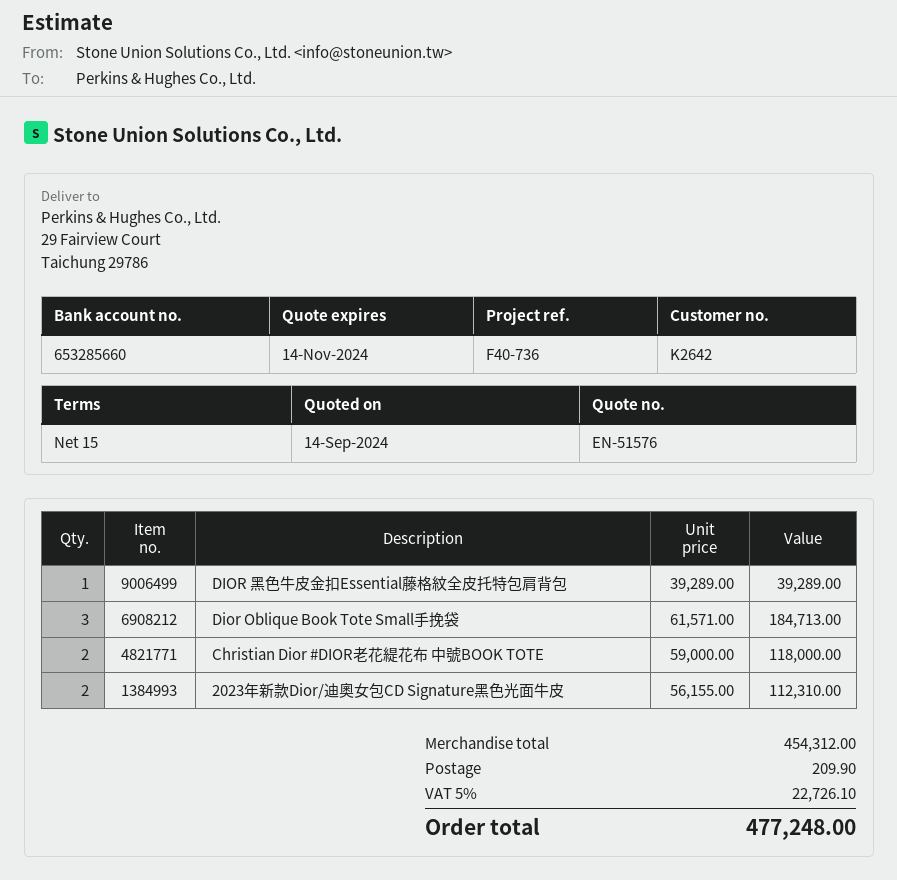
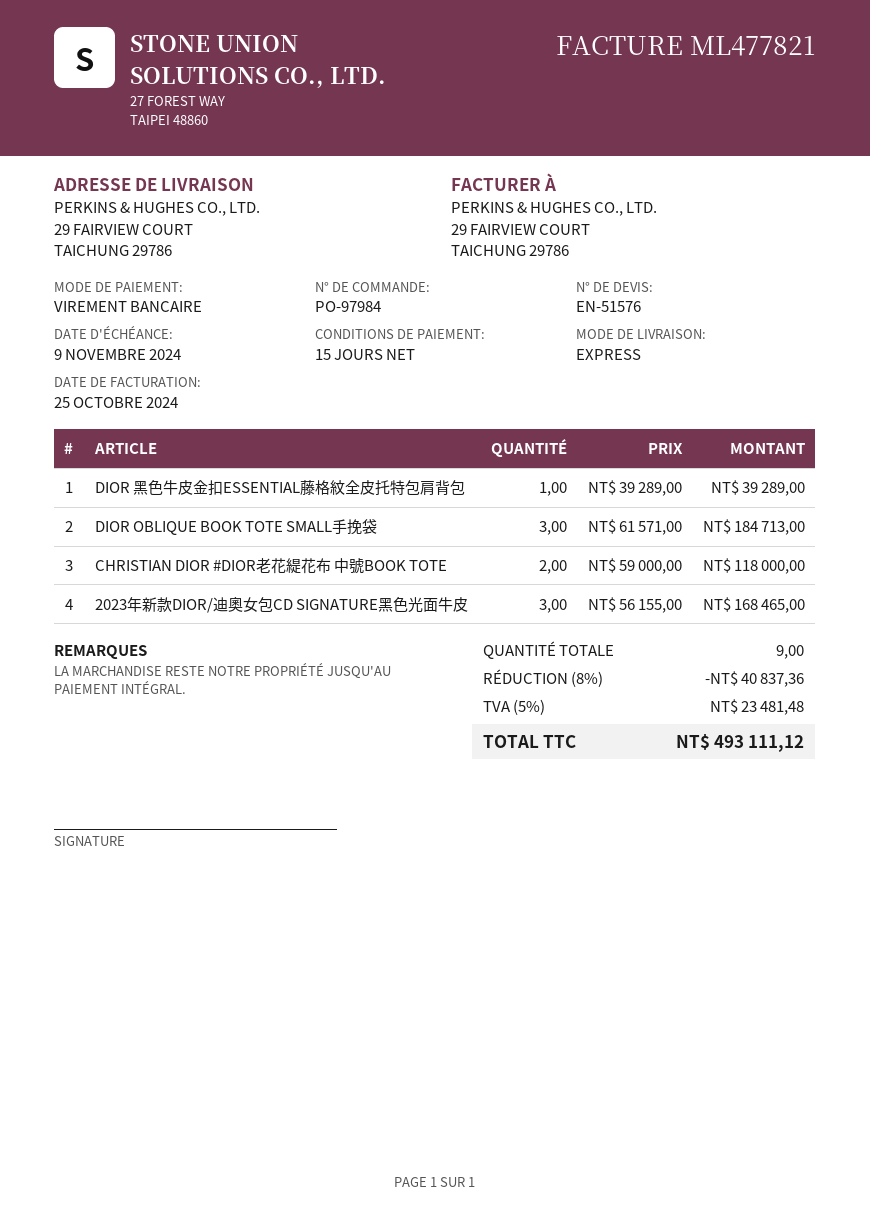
2023年新款Dior/迪奧女包CD Signature黑色光面牛皮: 2 x 56155.00 = 112310.00 -> 3 x 56155.00 = 168465.00
discount: none -> 8% = 40837.36
shipping: 209.90 -> none
tax: 5% = 22726.10 -> 5% = 23481.48
total: 477248.00 -> 493111.12

